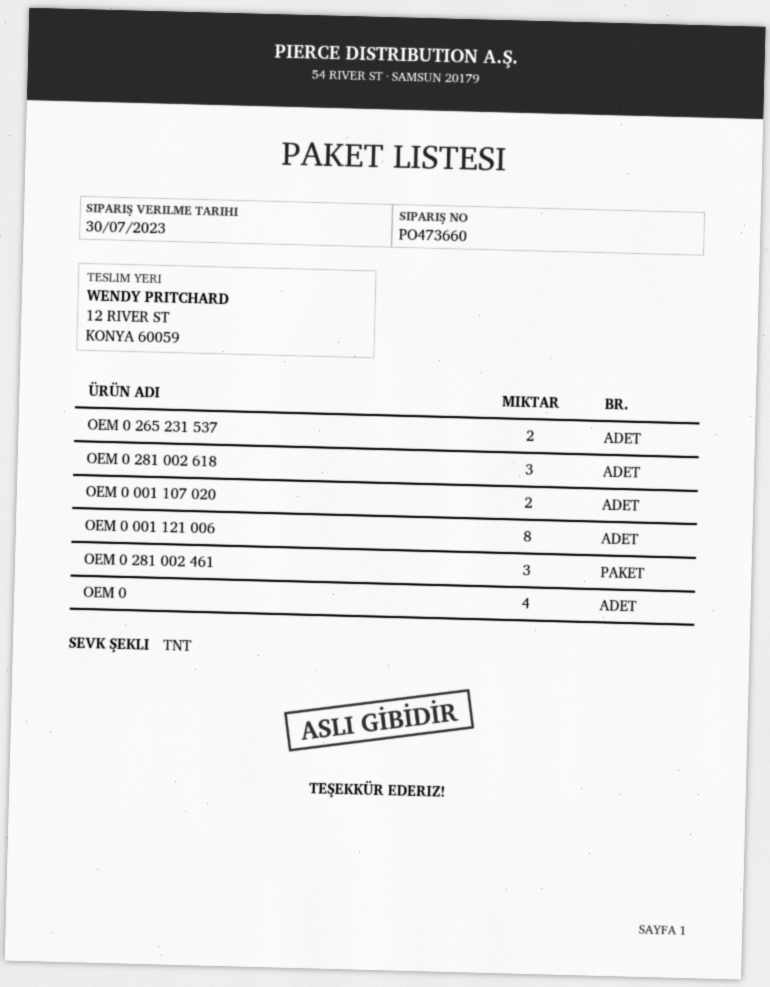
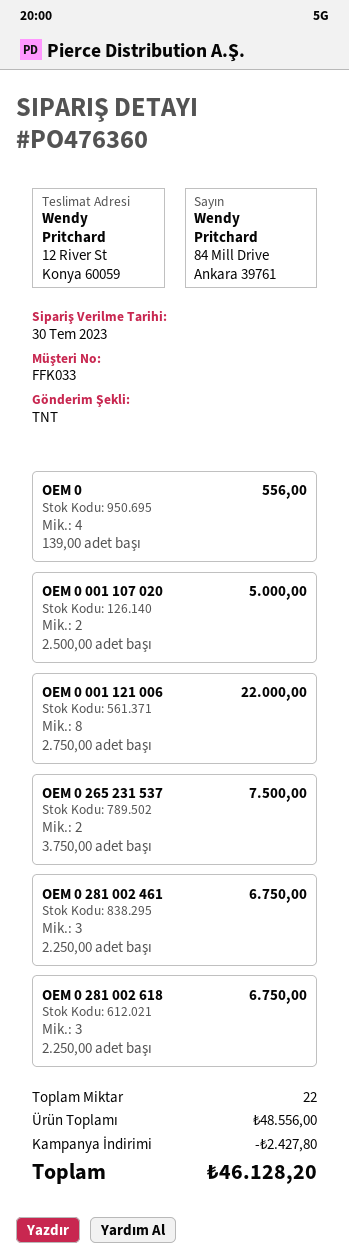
order number: PO473660 -> PO476360

